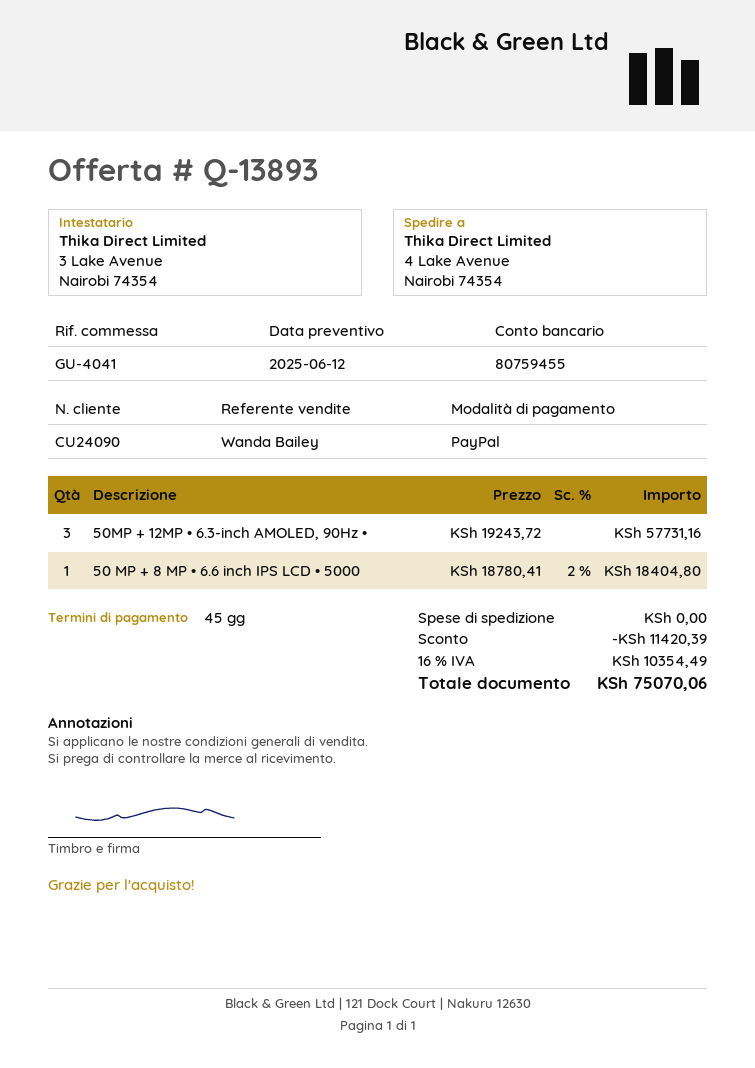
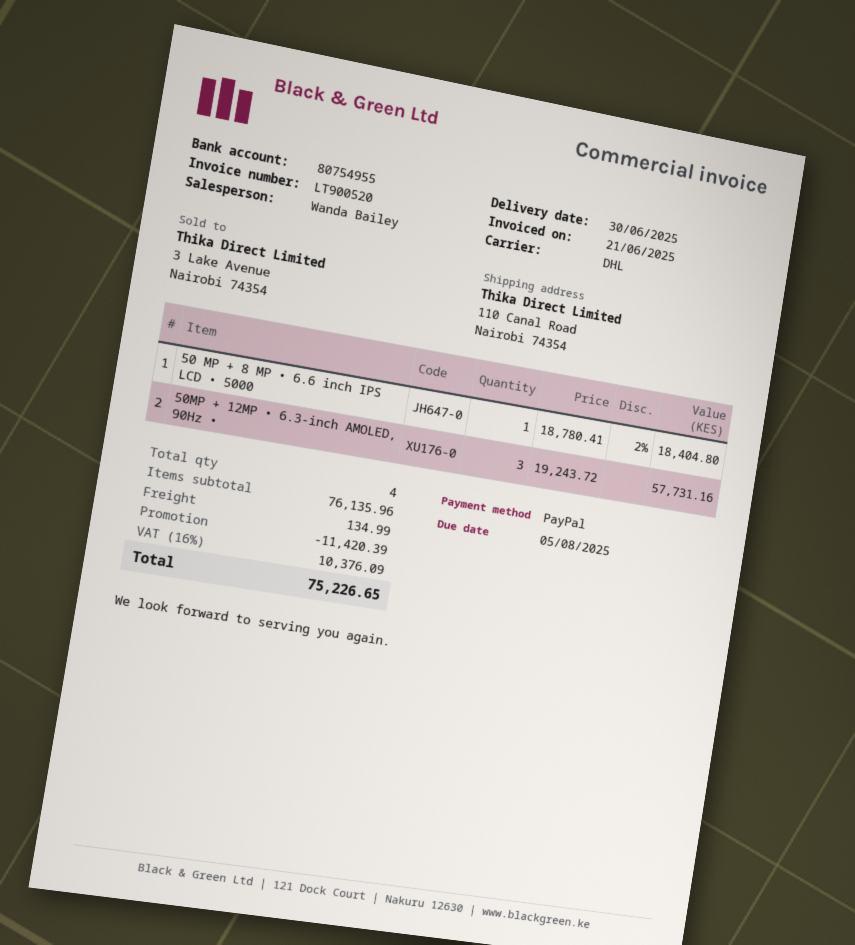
bank account: 80759455 -> 80754955
ship to: 4 Lake Avenue, Nairobi 74354 -> 110 Canal Road, Nairobi 74354
shipping: 0.00 -> 134.99
tax: 16% = 10354.49 -> 16% = 10376.09
total: 75070.06 -> 75226.65

